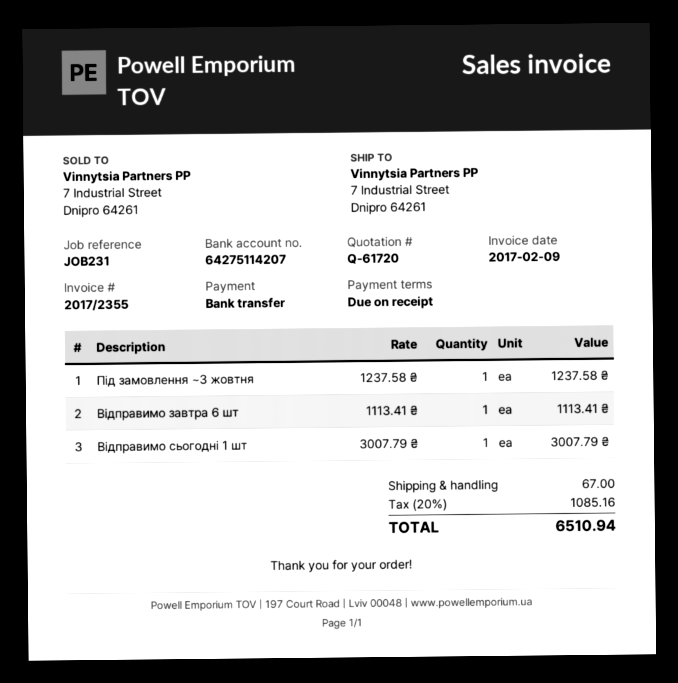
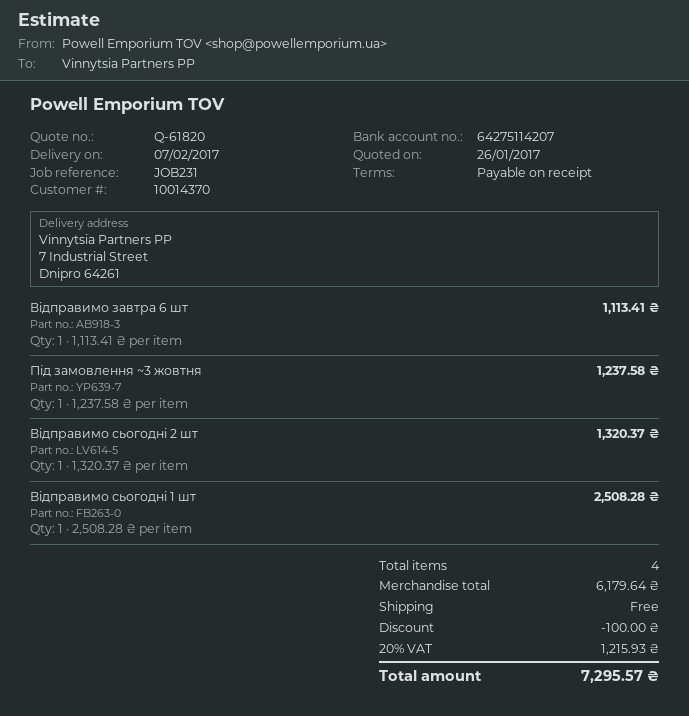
quote number: Q-61720 -> Q-61820
Відправимо сьогодні 1 шт: 1 x 3007.79 = 3007.79 -> 1 x 2508.28 = 2508.28
Відправимо сьогодні 2 шт: none -> 1 x 1320.37 = 1320.37
discount: none -> 100.00
shipping: 67.00 -> 0.00
tax: 20% = 1085.16 -> 20% = 1215.93
total: 6510.94 -> 7295.57

